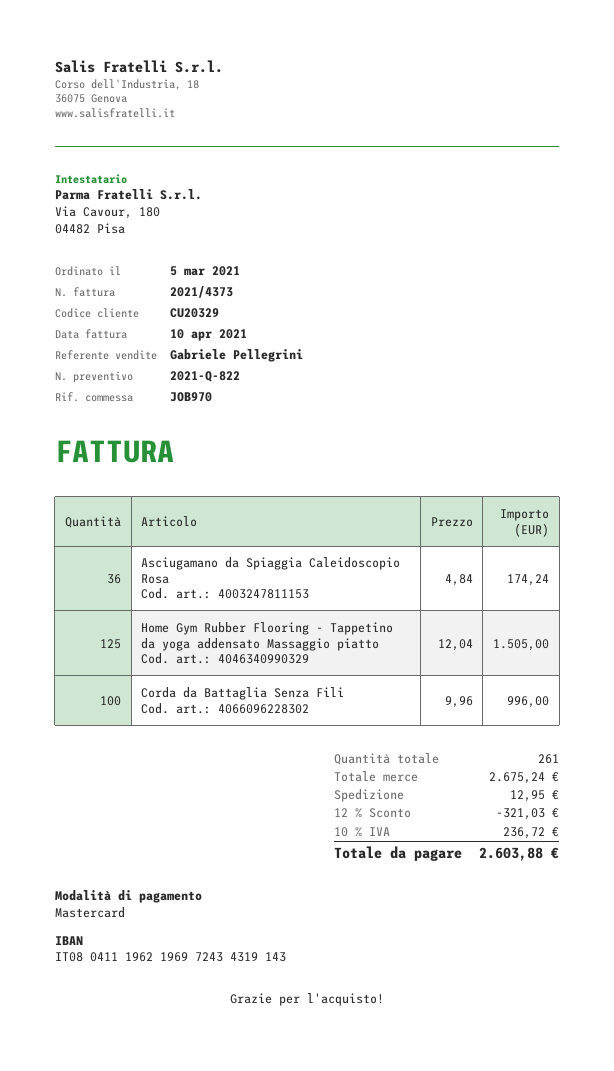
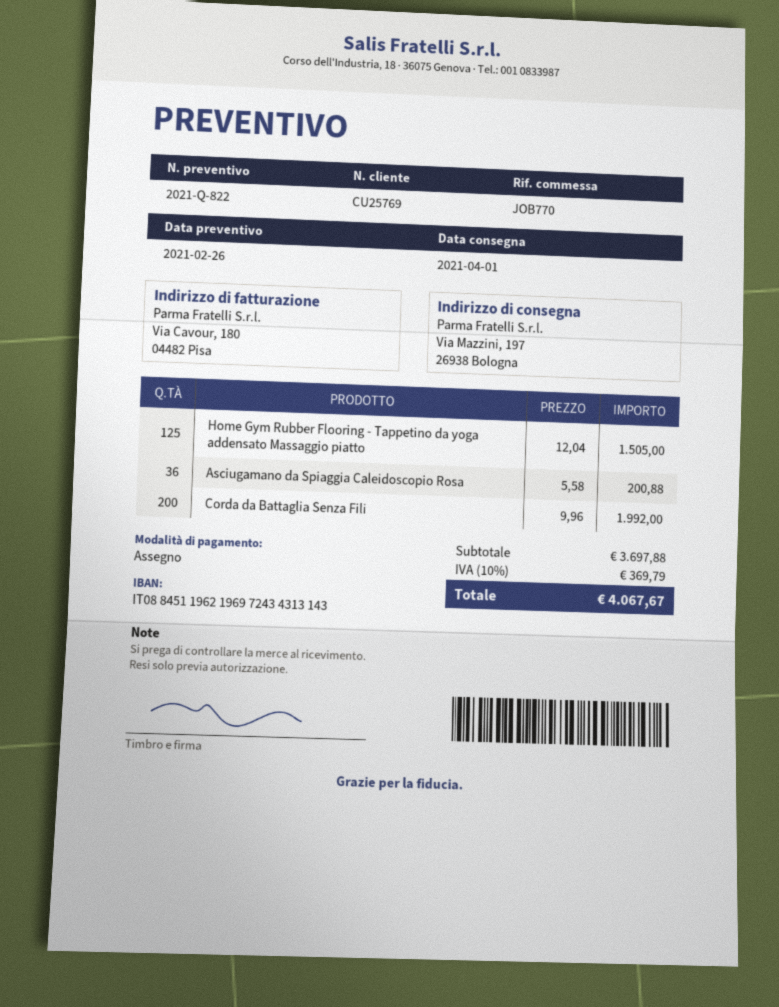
customer number: CU20329 -> CU25769
reference: JOB970 -> JOB770
payment method: Mastercard -> cheque
bank account: IT0804111962196972434319143 -> IT0884511962196972434313143
Asciugamano da Spiaggia Caleidoscopio Rosa: 36 x 4.84 = 174.24 -> 36 x 5.58 = 200.88
Corda da Battaglia Senza Fili: 100 x 9.96 = 996.00 -> 200 x 9.96 = 1992.00
subtotal: 2675.24 -> 3697.88
discount: 12% = 321.03 -> none
shipping: 12.95 -> none
tax: 10% = 236.72 -> 10% = 369.79
total: 2603.88 -> 4067.67

